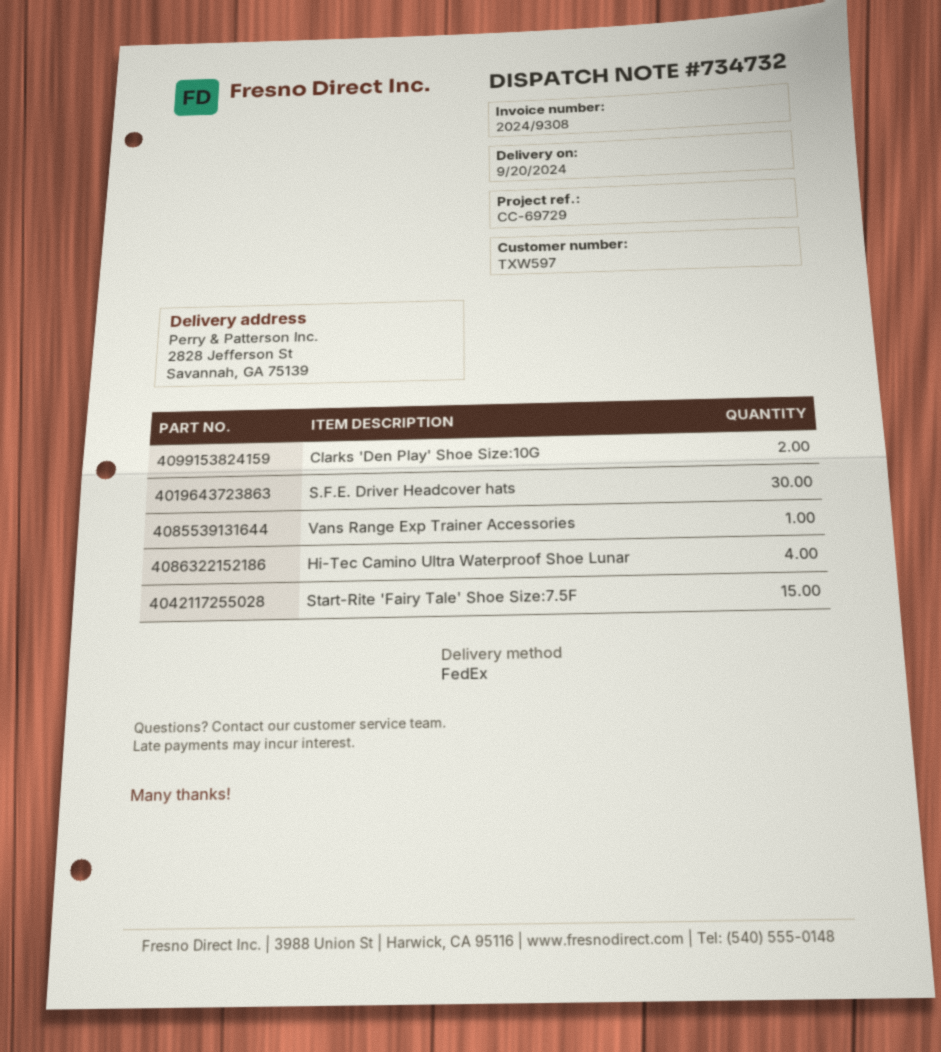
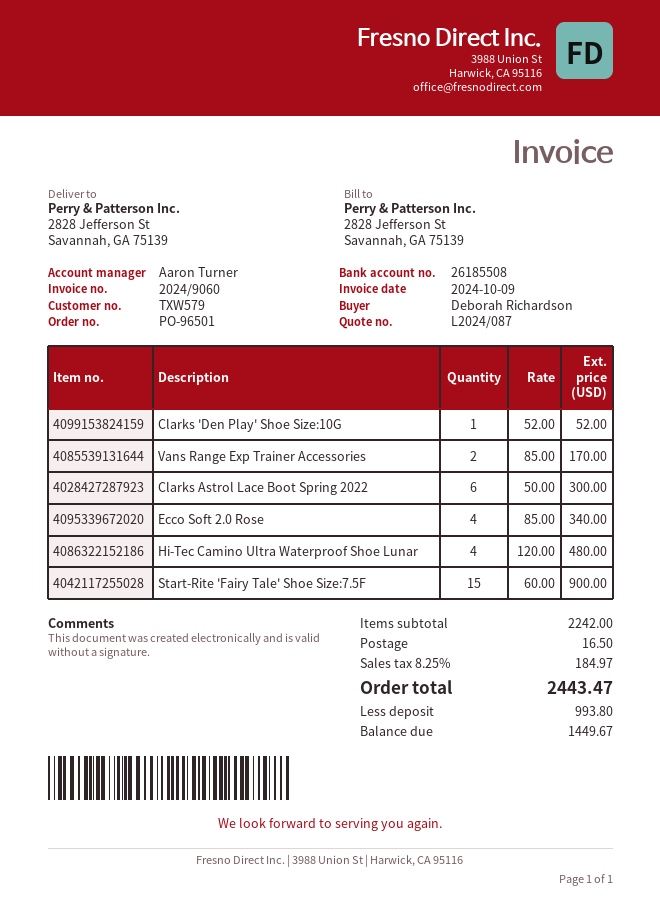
invoice number: 2024/9308 -> 2024/9060
customer number: TXW597 -> TXW579
Clarks 'Den Play' Shoe Size:10G: 2 -> 1
S.F.E. Driver Headcover hats: 30 -> none
Vans Range Exp Trainer Accessories: 1 -> 2
Clarks Astrol Lace Boot Spring 2022: none -> 6
Ecco Soft 2.0 Rose: none -> 4

